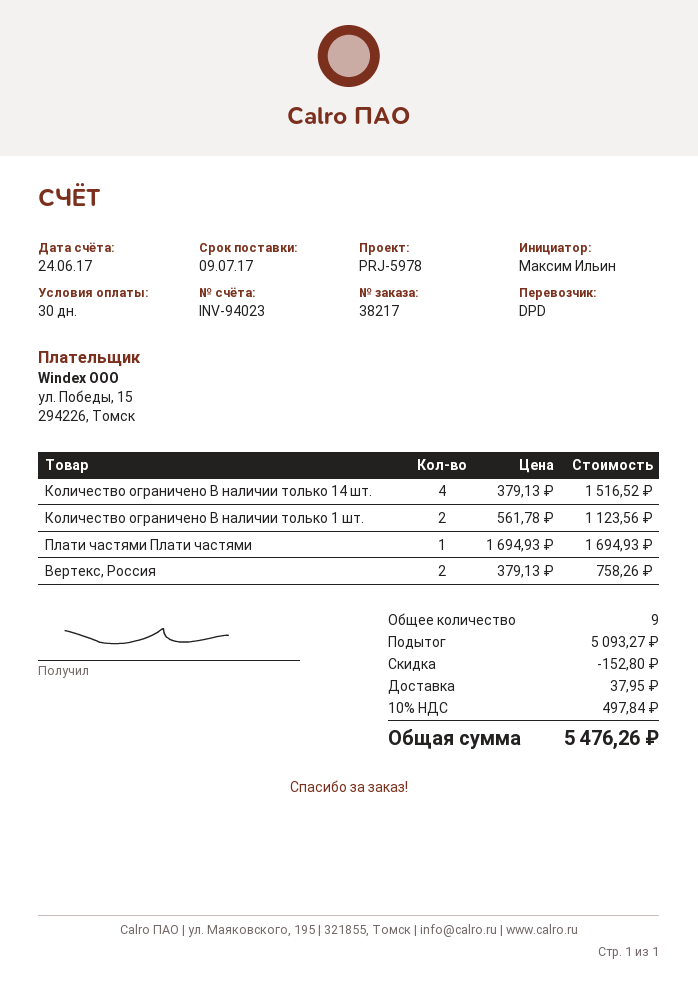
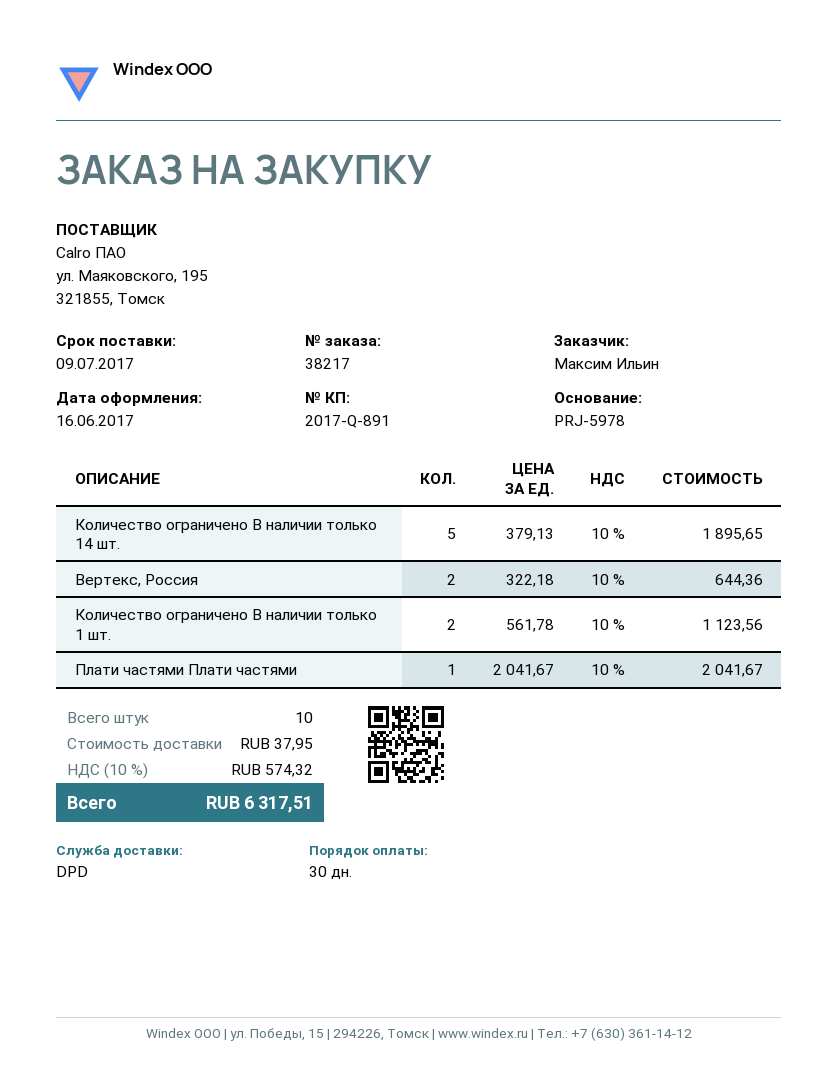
Количество ограничено В наличии только 14 шт.: 4 x 379.13 = 1516.52 -> 5 x 379.13 = 1895.65
Плати частями Плати частями: 1 x 1694.93 = 1694.93 -> 1 x 2041.67 = 2041.67
Вертекс, Россия: 2 x 379.13 = 758.26 -> 2 x 322.18 = 644.36
total quantity: 9 -> 10
discount: 152.80 -> none
tax: 10% = 497.84 -> 10% = 574.32
total: 5476.26 -> 6317.51

